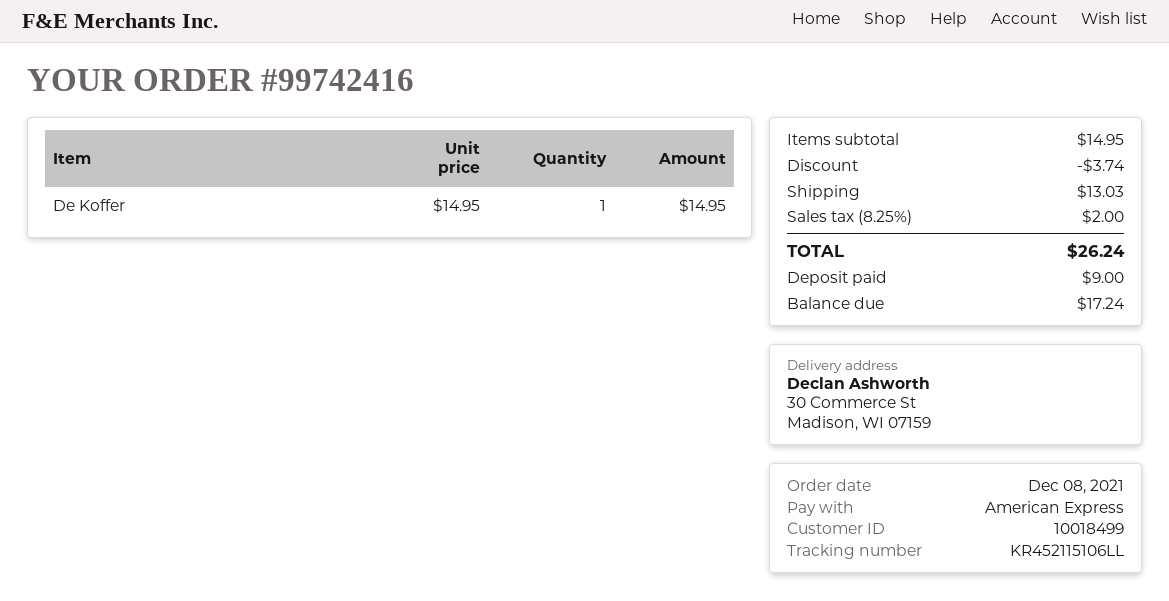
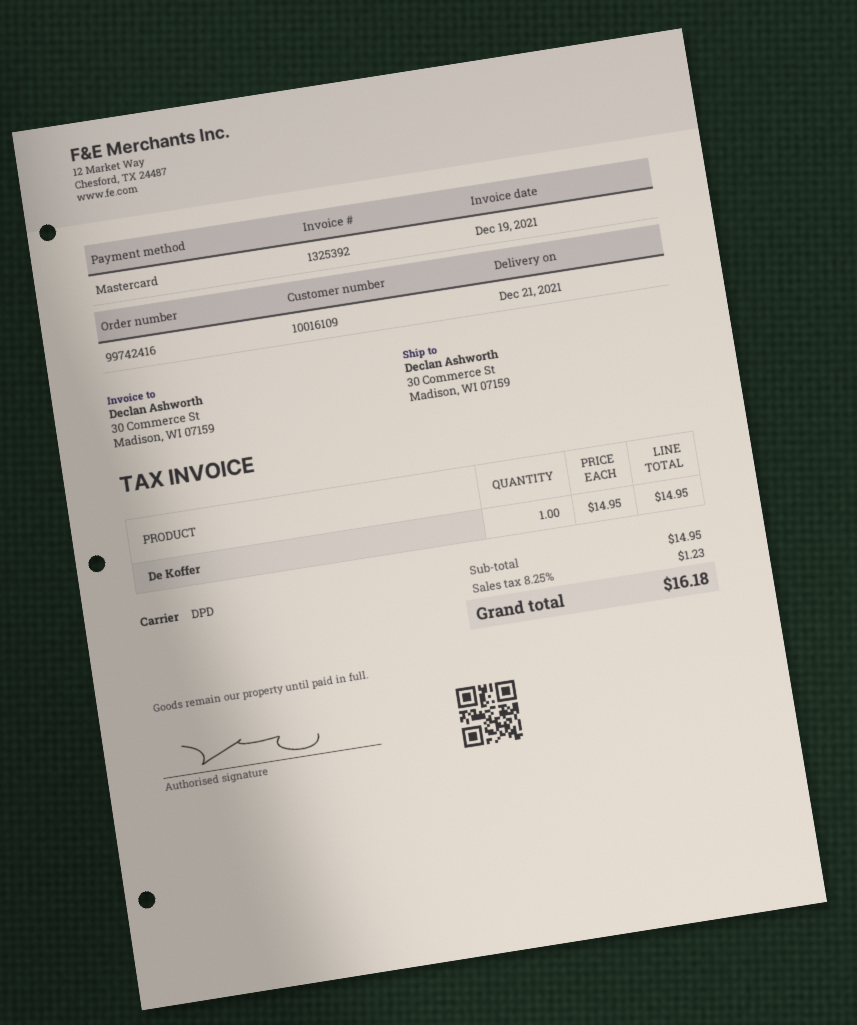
customer number: 10018499 -> 10016109
payment method: American Express -> Mastercard
discount: 3.74 -> none
shipping: 13.03 -> none
tax: 8.25% = 2.00 -> 8.25% = 1.23
total: 26.24 -> 16.18

